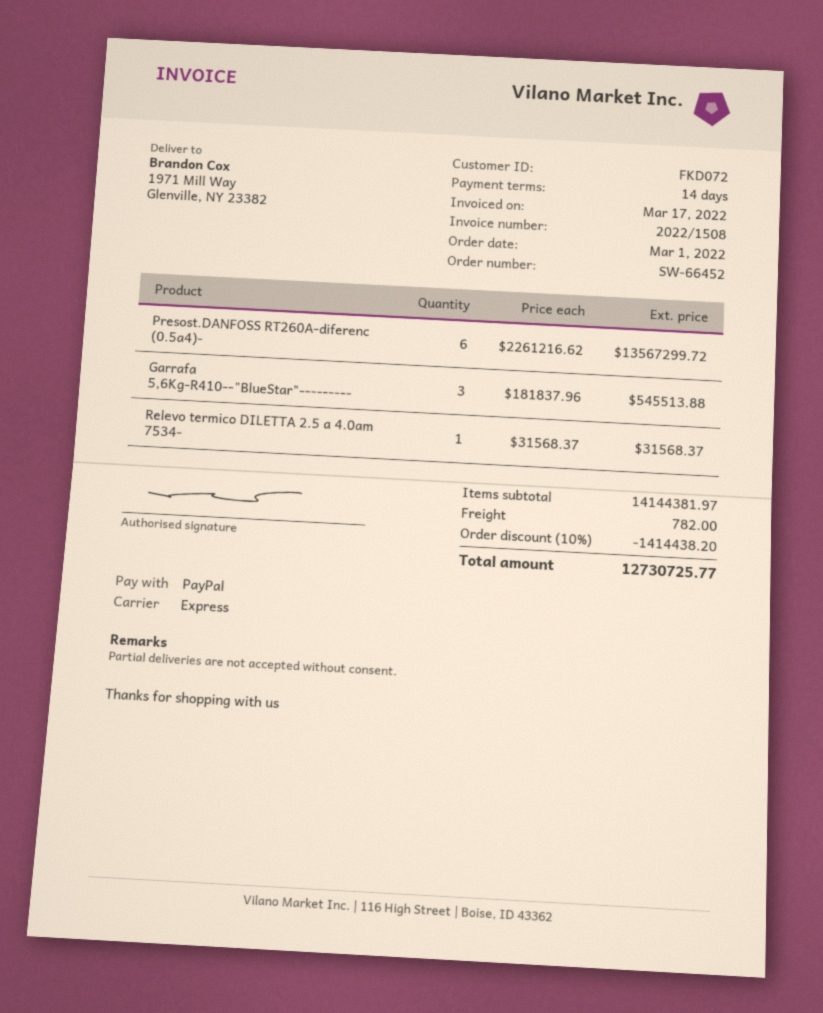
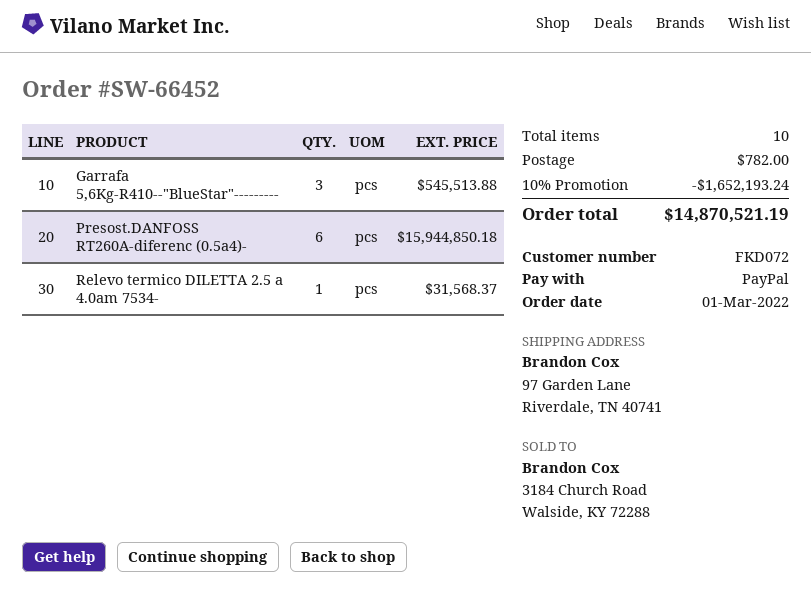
ship to: 1971 Mill Way, Glenville, NY 23382 -> 97 Garden Lane, Riverdale, TN 40741
Presost.DANFOSS RT260A-diferenc (0.5a4)-: 6 for 13567299.72 -> 6 for 15944850.18
discount: 10% = 1414438.20 -> 10% = 1652193.24
total: 12730725.77 -> 14870521.19

